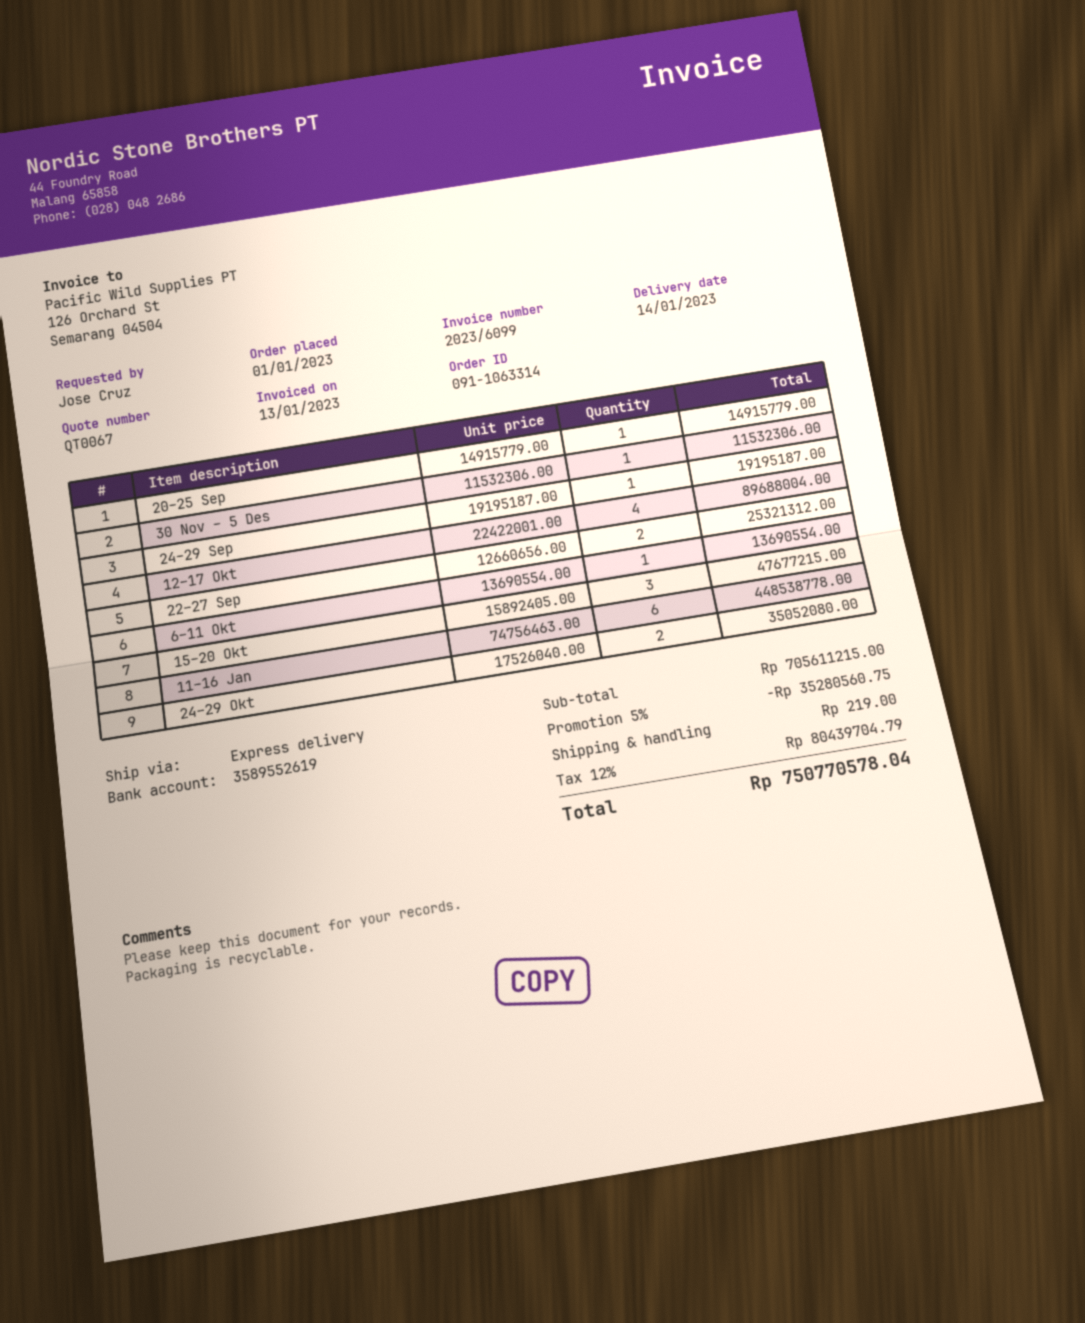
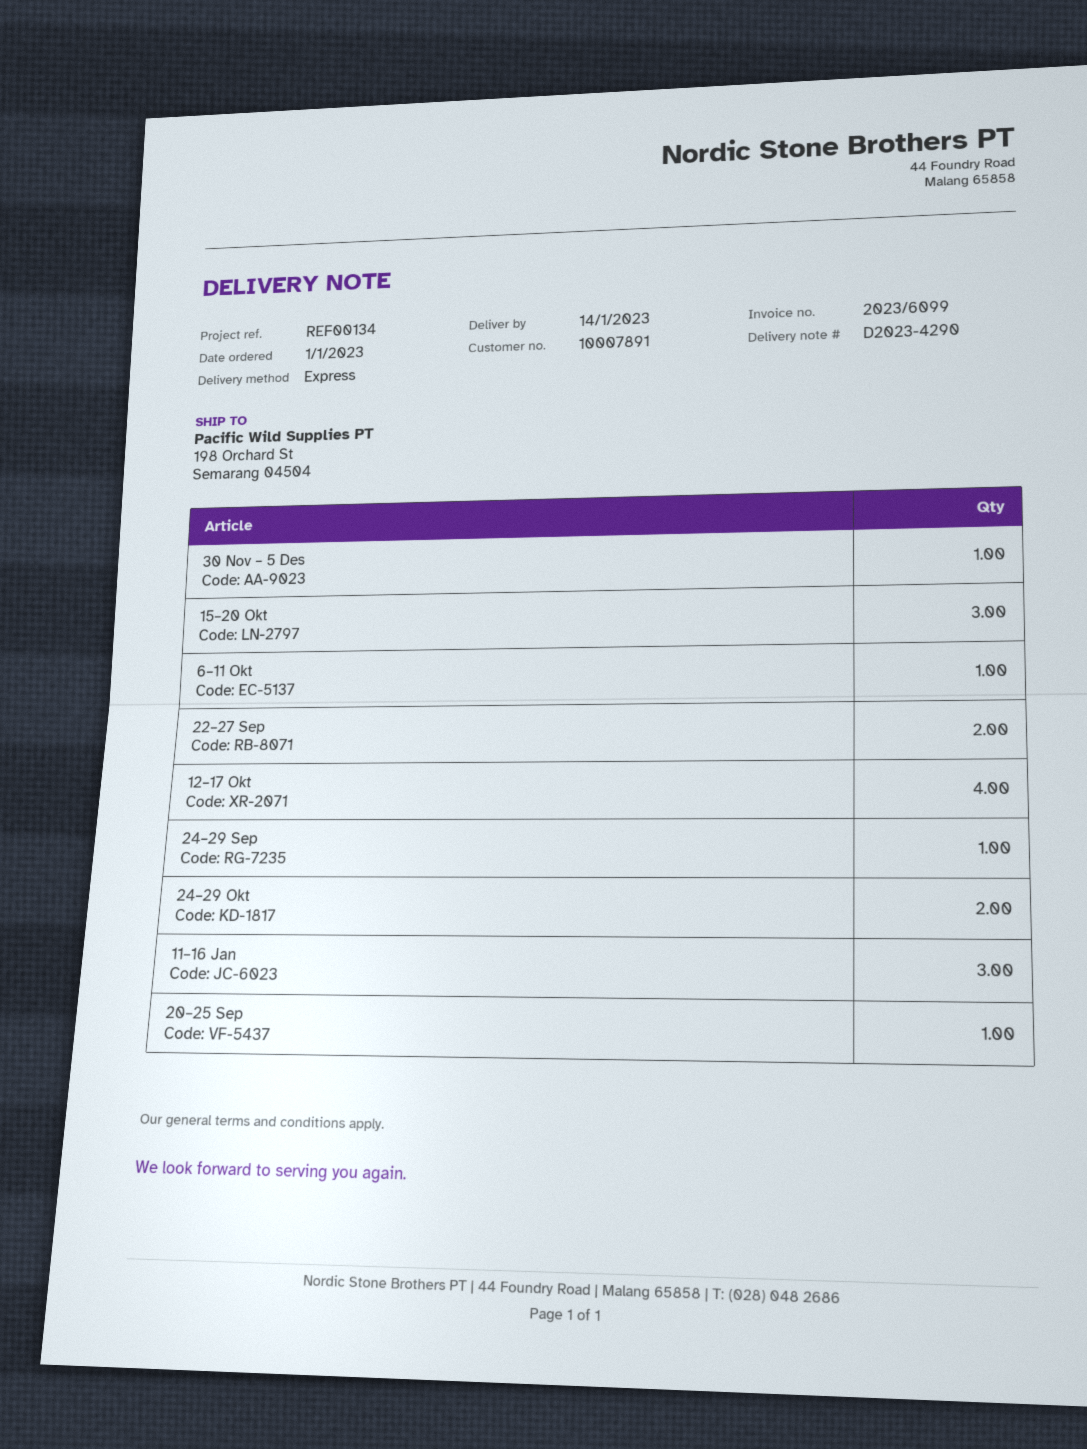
11–16 Jan: 6 -> 3

